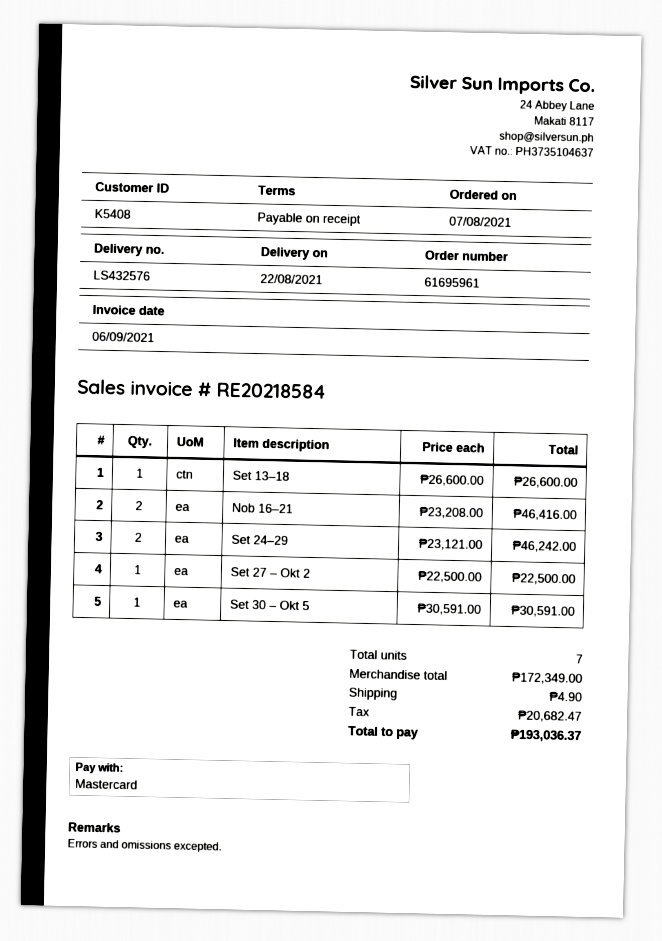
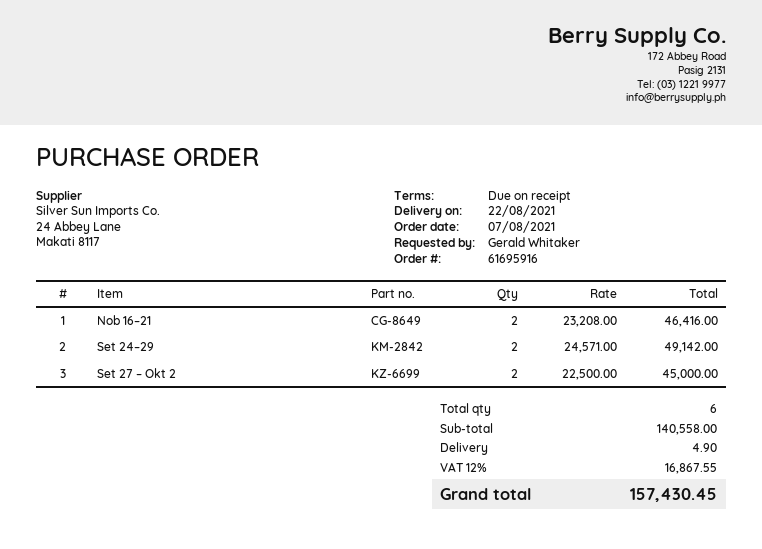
order number: 61695961 -> 61695916
Set 13–18: 1 x 26600.00 = 26600.00 -> none
Set 24–29: 2 x 23121.00 = 46242.00 -> 2 x 24571.00 = 49142.00
Set 27 – Okt 2: 1 x 22500.00 = 22500.00 -> 2 x 22500.00 = 45000.00
Set 30 – Okt 5: 1 x 30591.00 = 30591.00 -> none
total quantity: 7 -> 6
subtotal: 172349.00 -> 140558.00
tax: 20682.47 -> 16867.55
total: 193036.37 -> 157430.45

